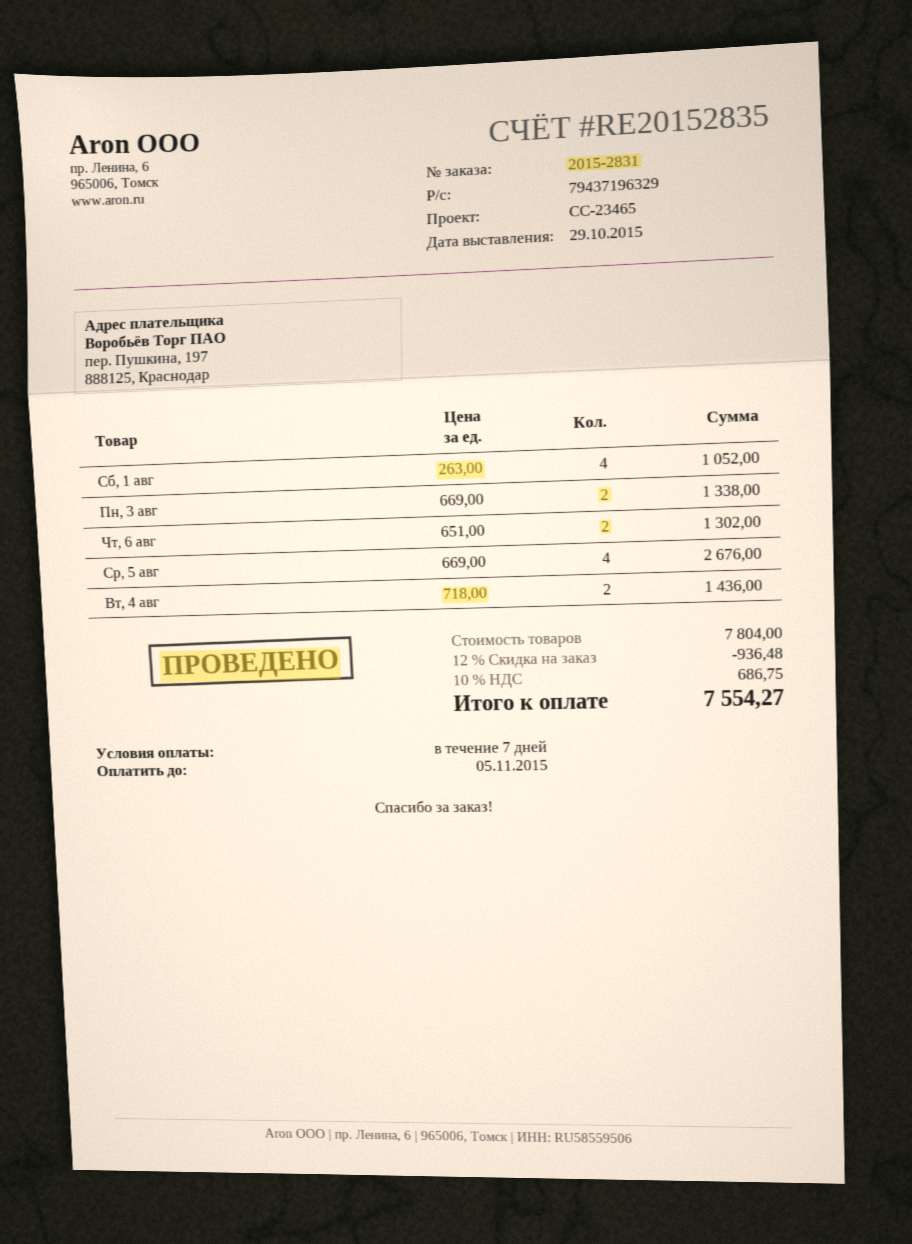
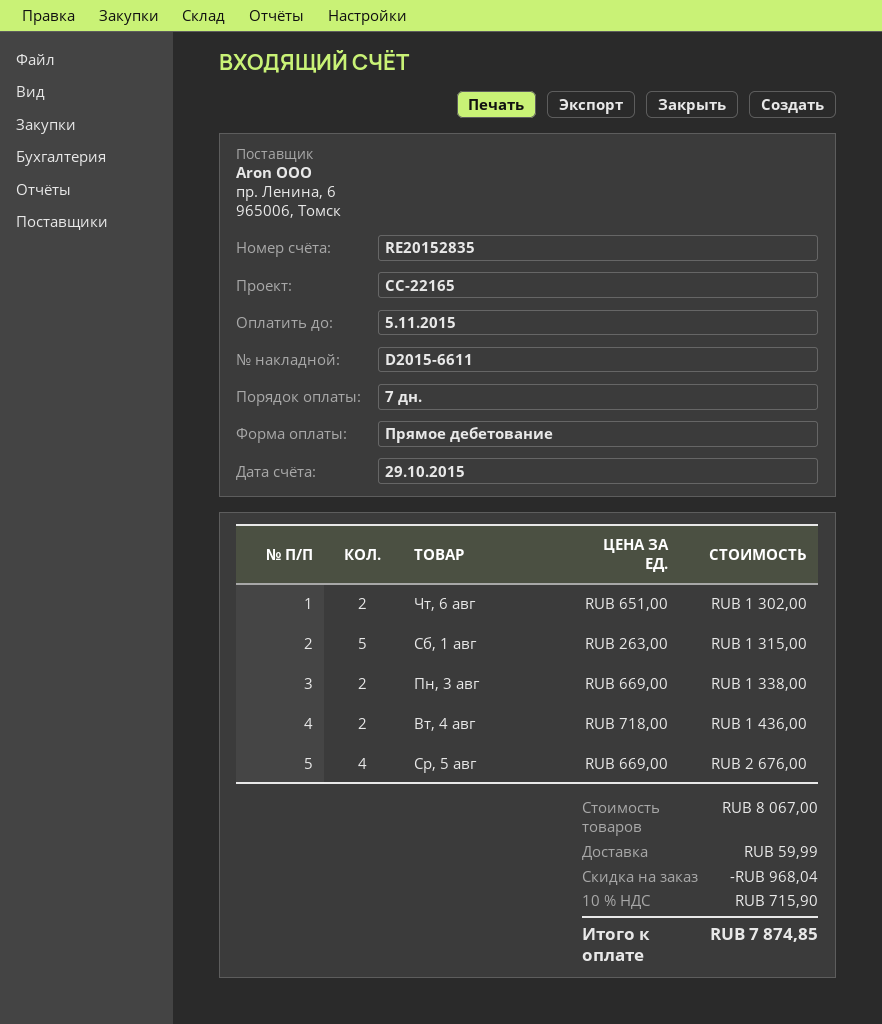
reference: CC-23465 -> CC-22165
Сб, 1 авг: 4 x 263.00 = 1052.00 -> 5 x 263.00 = 1315.00
subtotal: 7804.00 -> 8067.00
discount: 936.48 -> 968.04
shipping: none -> 59.99
tax: 10% = 686.75 -> 10% = 715.90
total: 7554.27 -> 7874.85

